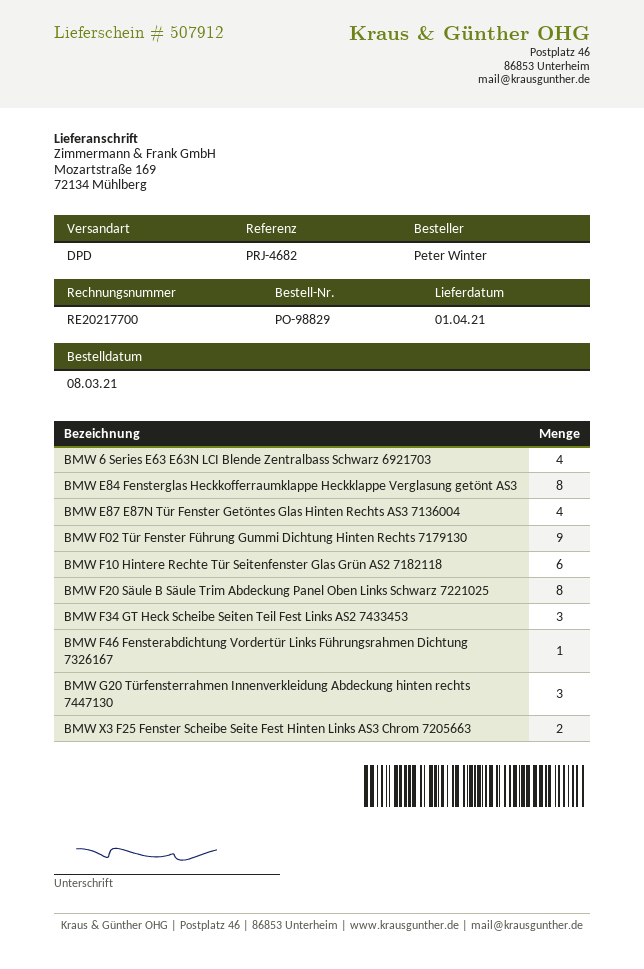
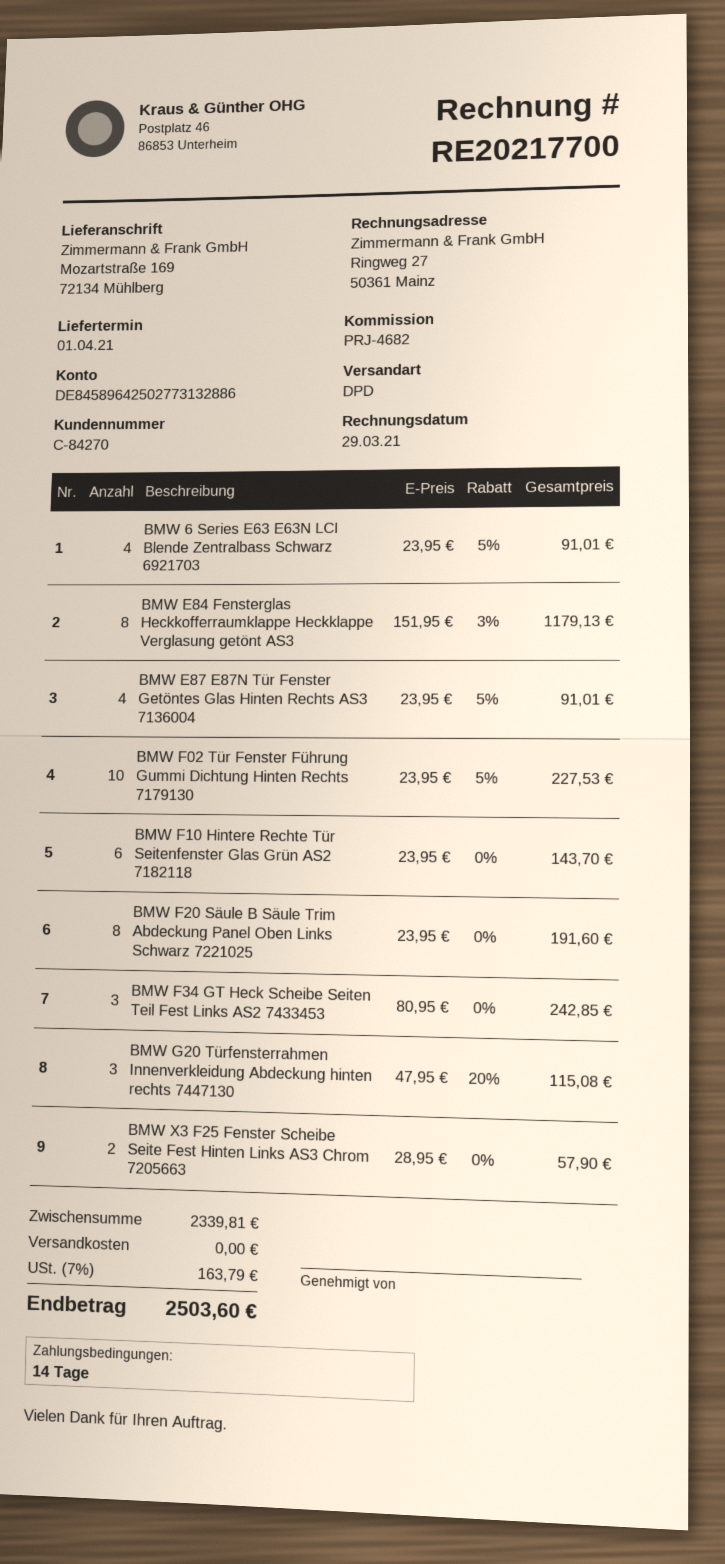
BMW F02 Tür Fenster Führung Gummi Dichtung Hinten Rechts 7179130: 9 -> 10
BMW F46 Fensterabdichtung Vordertür Links Führungsrahmen Dichtung 7326167: 1 -> none

